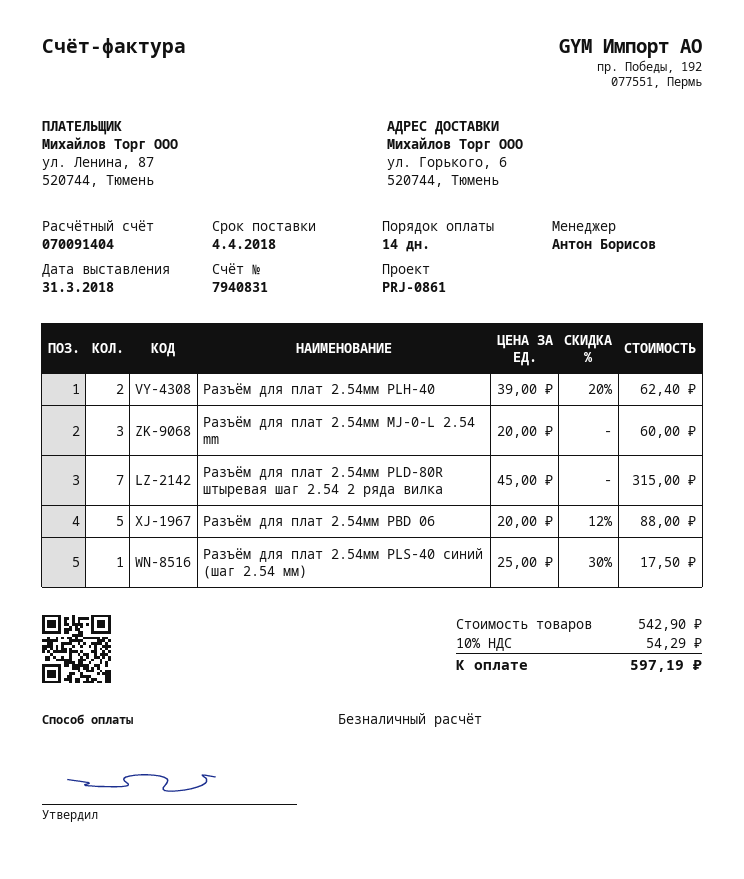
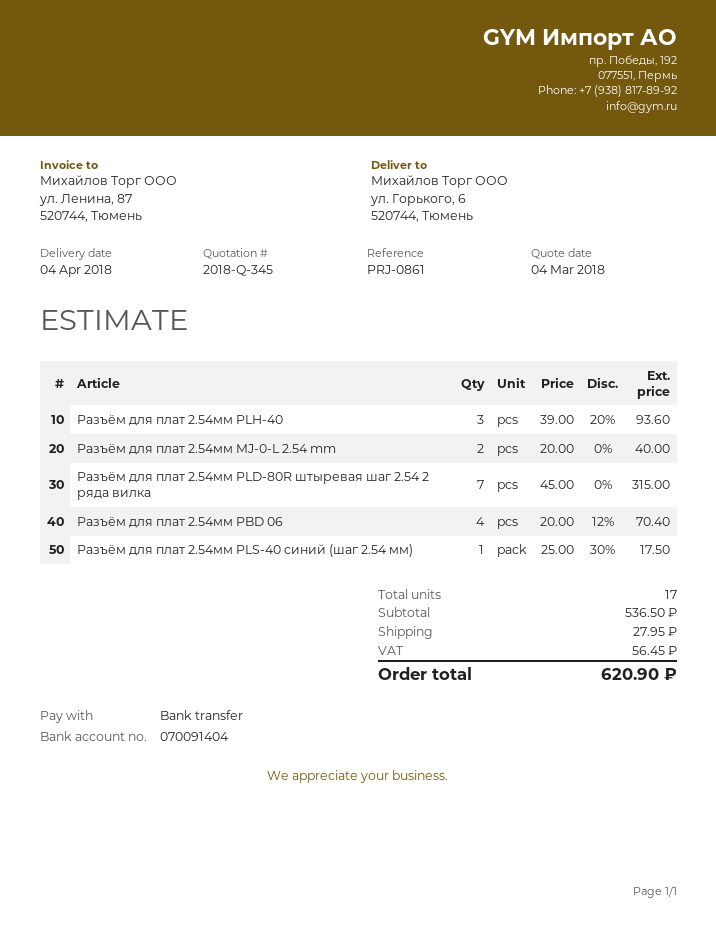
Разъём для плат 2.54мм PLH-40: 2 x 39.00 - 20% = 62.40 -> 3 x 39.00 - 20% = 93.60
Разъём для плат 2.54мм MJ-0-L 2.54 mm: 3 x 20.00 = 60.00 -> 2 x 20.00 = 40.00
Разъём для плат 2.54мм PBD 06: 5 x 20.00 - 12% = 88.00 -> 4 x 20.00 - 12% = 70.40
subtotal: 542.90 -> 536.50
shipping: none -> 27.95
tax: 54.29 -> 56.45
total: 597.19 -> 620.90

